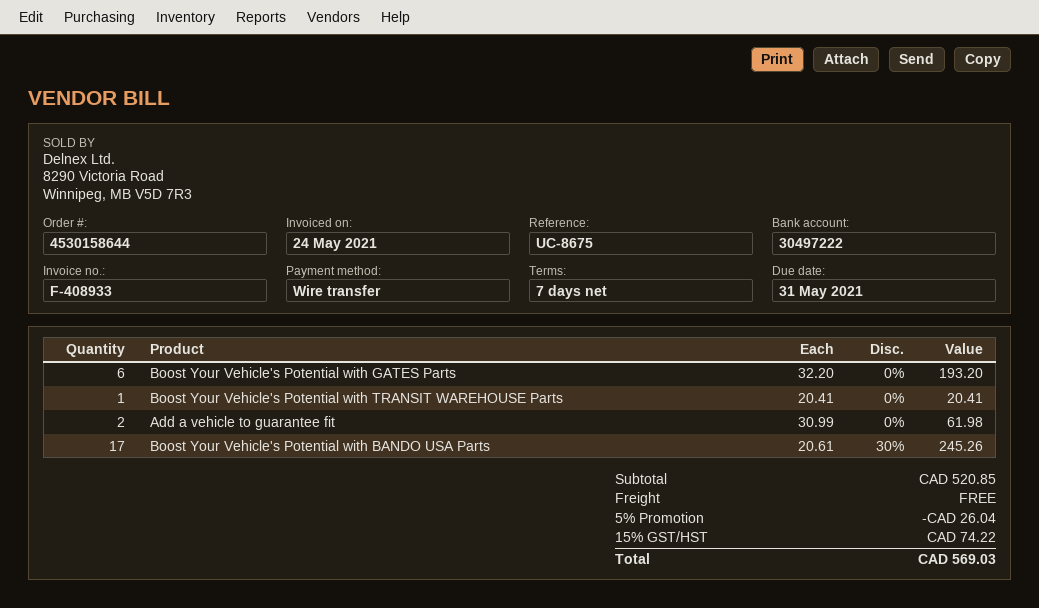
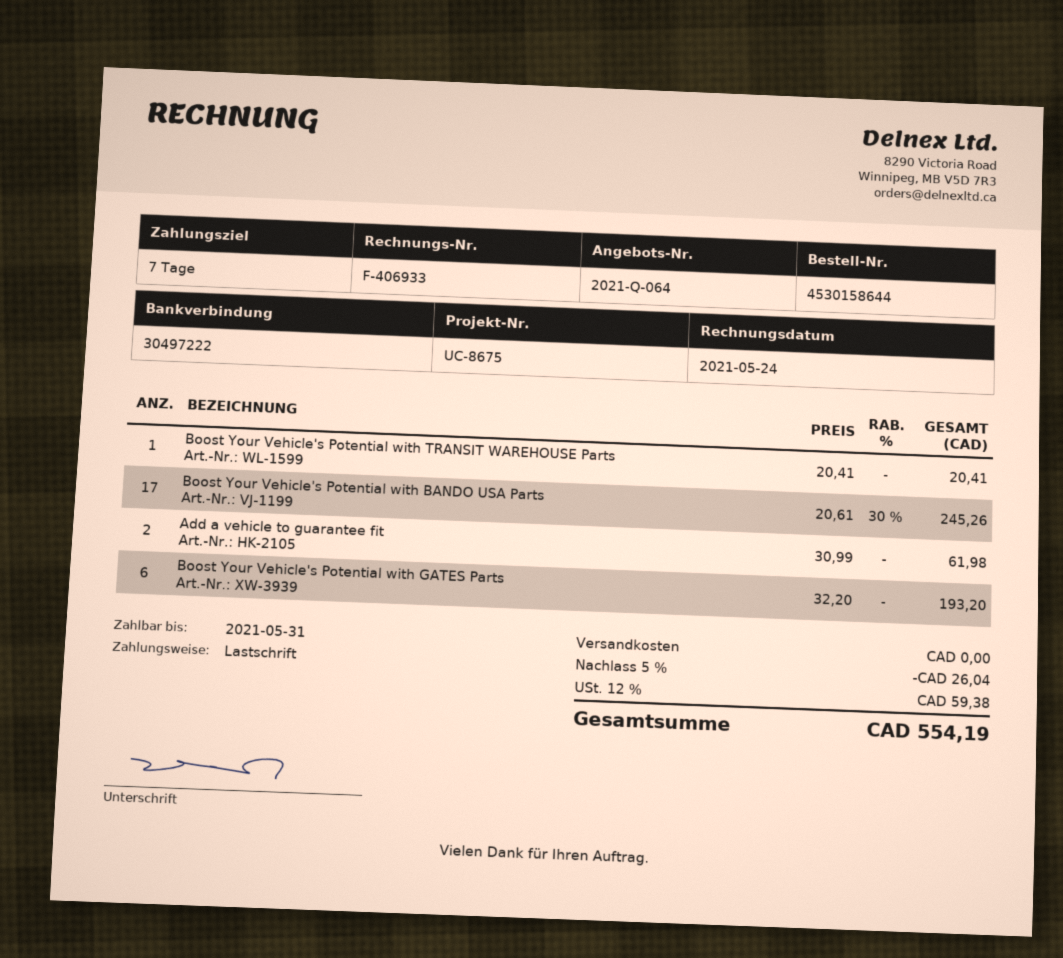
invoice number: F-408933 -> F-406933
payment method: bank transfer -> direct debit
tax: 15% = 74.22 -> 12% = 59.38
total: 569.03 -> 554.19

